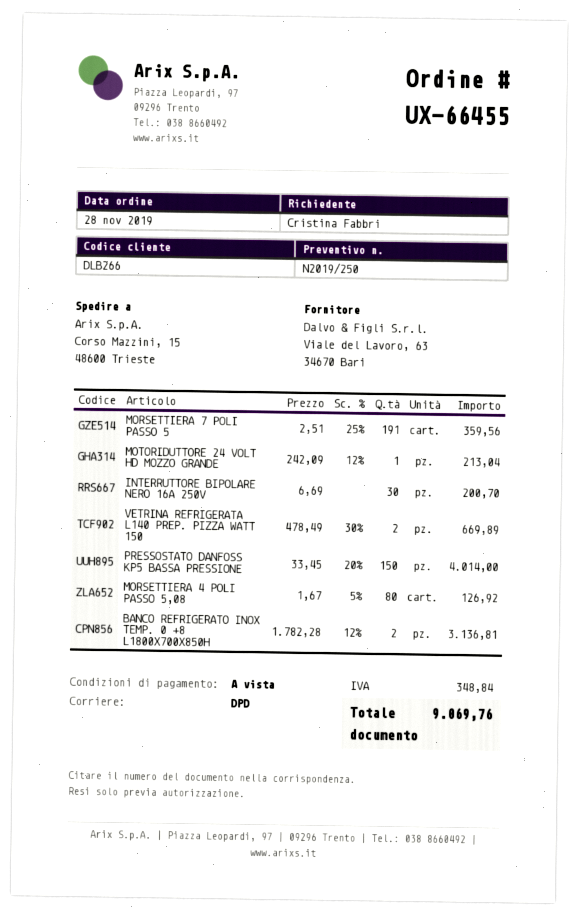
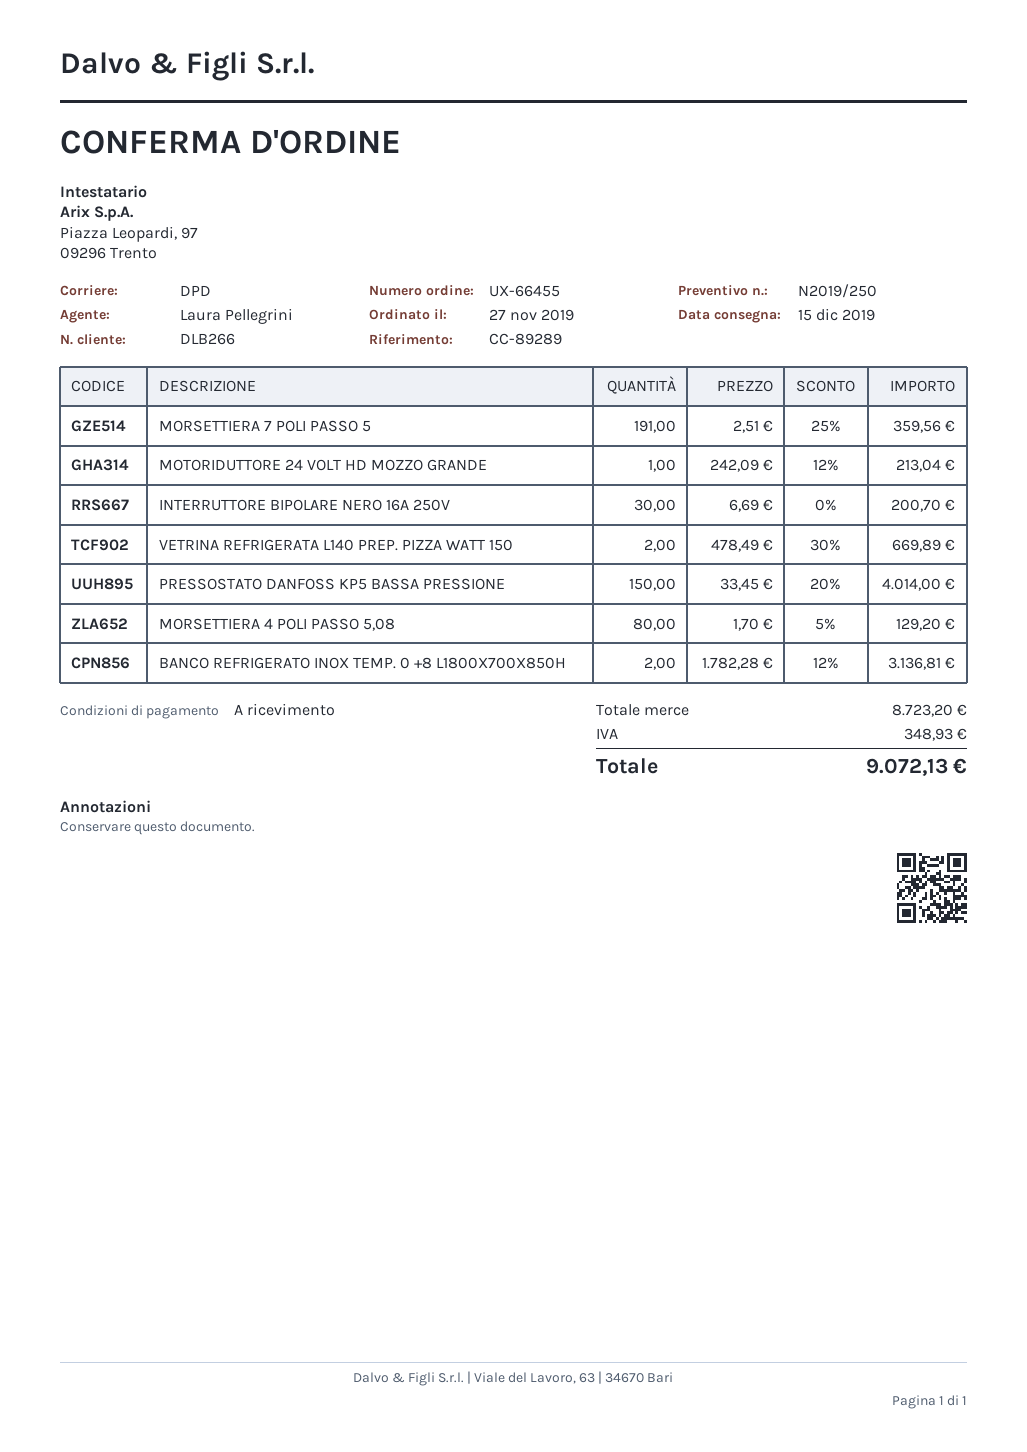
order date: 2019-11-28 -> 2019-11-27
MORSETTIERA 4 POLI PASSO 5,08: 80 x 1.67 - 5% = 126.92 -> 80 x 1.70 - 5% = 129.20
tax: 348.84 -> 348.93
total: 9069.76 -> 9072.13

